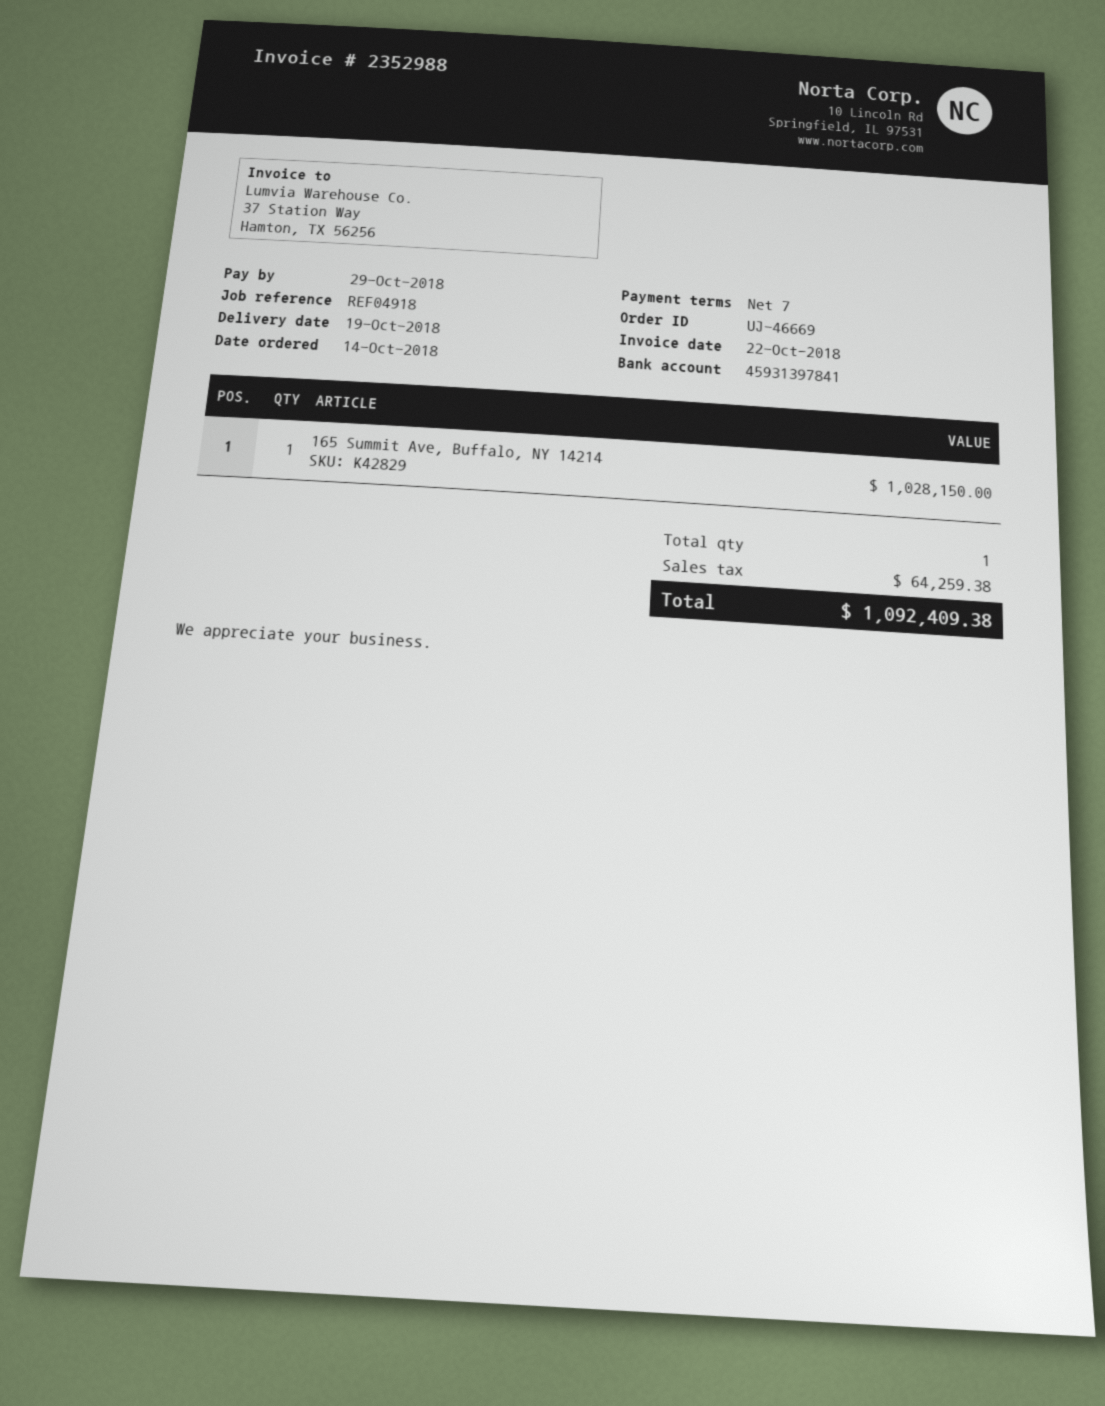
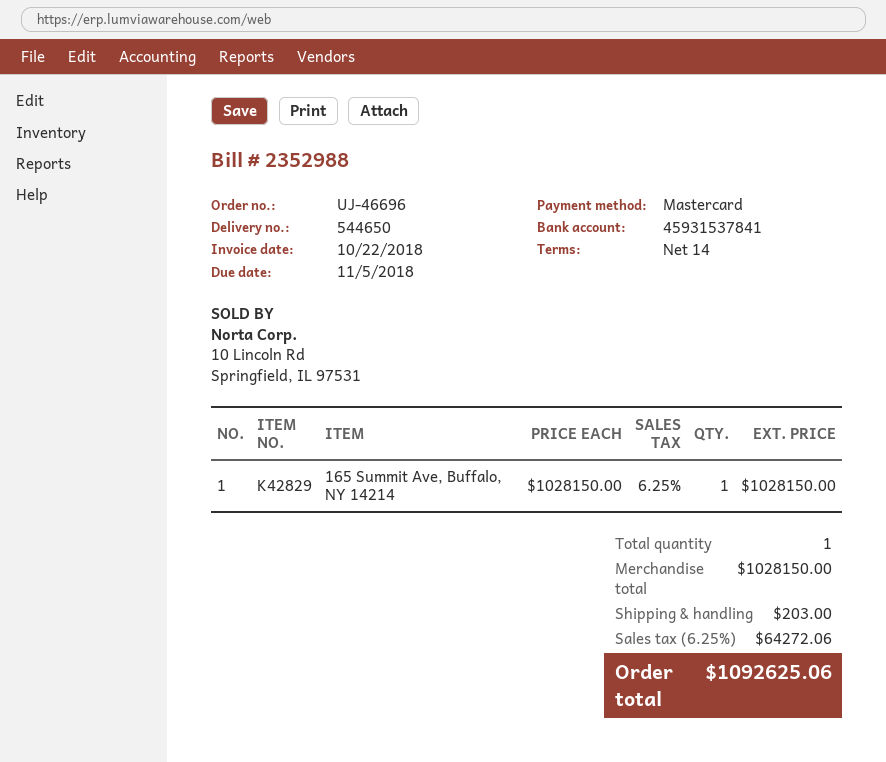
order number: UJ-46669 -> UJ-46696
payment terms: 7 days -> 14 days
due date: 2018-10-29 -> 2018-11-05
bank account: 45931397841 -> 45931537841
shipping: none -> 203.00
tax: 64259.38 -> 64272.06
total: 1092409.38 -> 1092625.06

